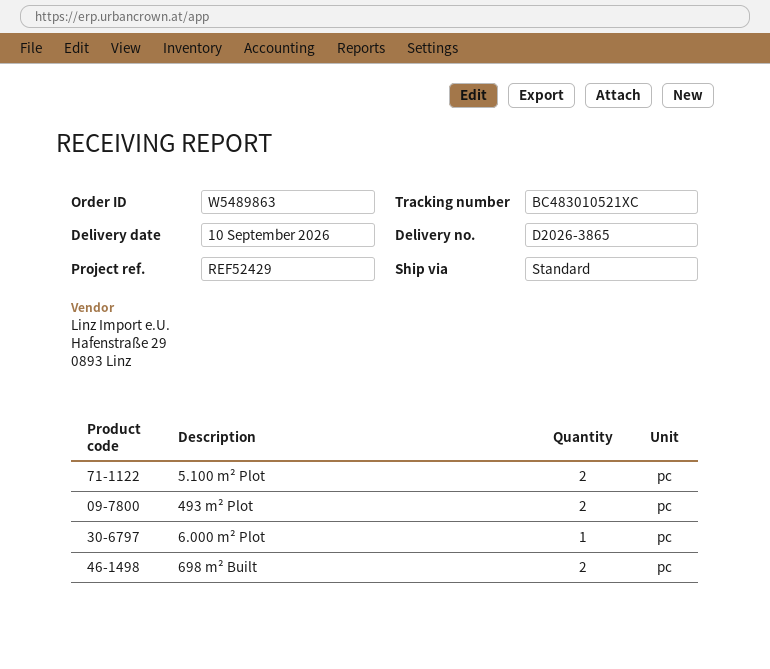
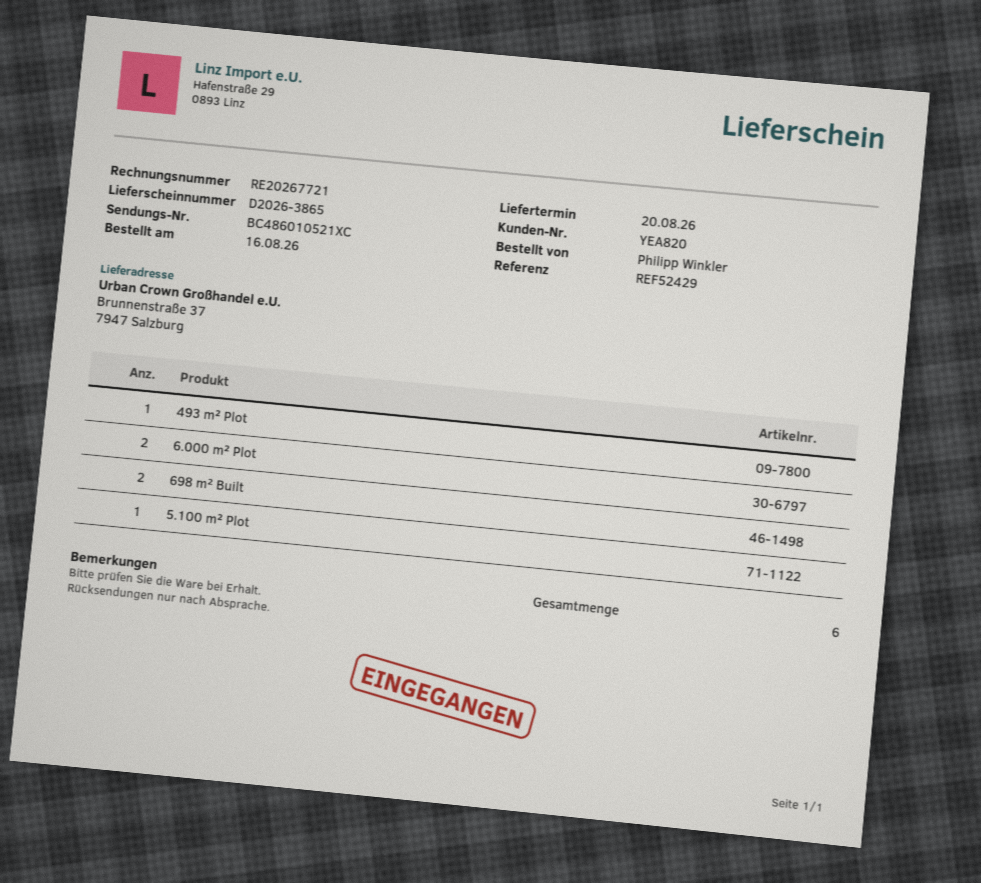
delivery date: 2026-09-10 -> 2026-08-20
tracking number: BC483010521XC -> BC486010521XC
5.100 m² Plot: 2 -> 1
493 m² Plot: 2 -> 1
6.000 m² Plot: 1 -> 2

